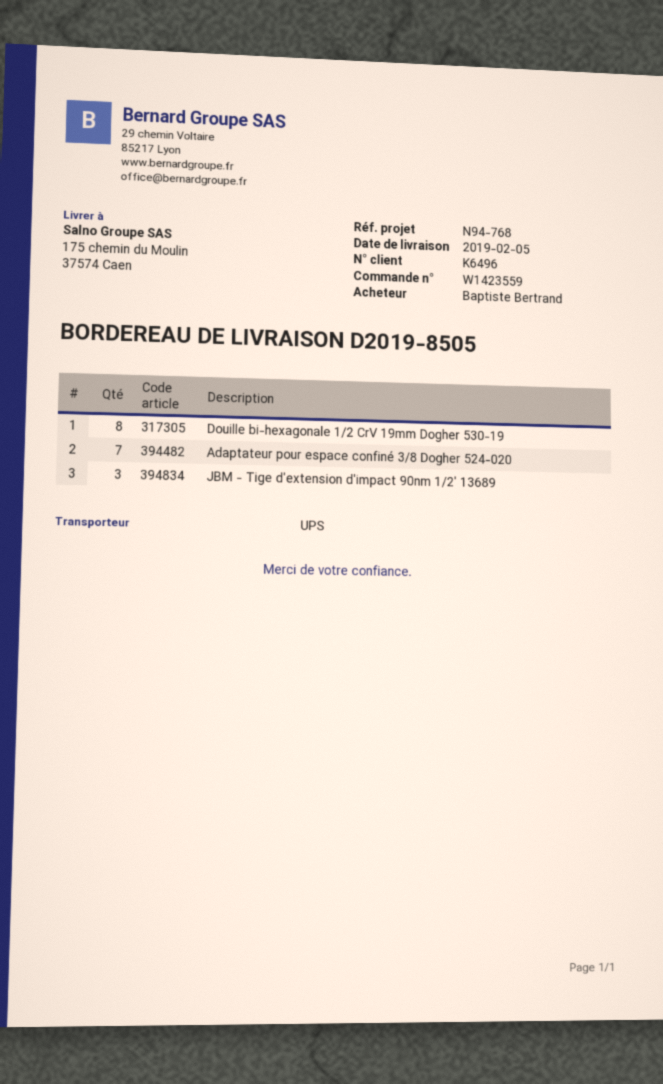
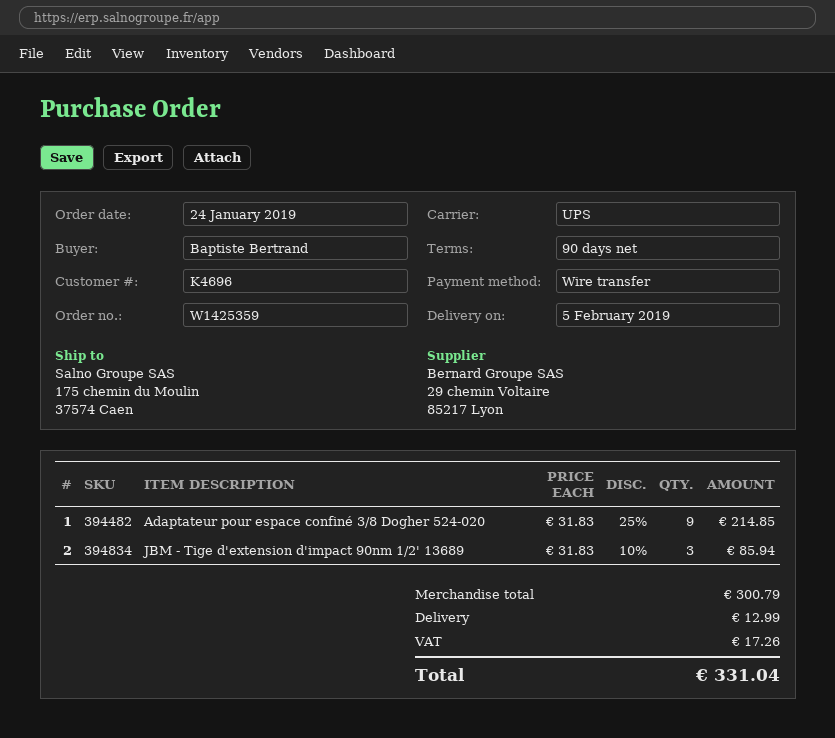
order number: W1423559 -> W1425359
customer number: K6496 -> K4696
Douille bi-hexagonale 1/2 CrV 19mm Dogher 530-19: 8 -> none
Adaptateur pour espace confiné 3/8 Dogher 524-020: 7 -> 9

